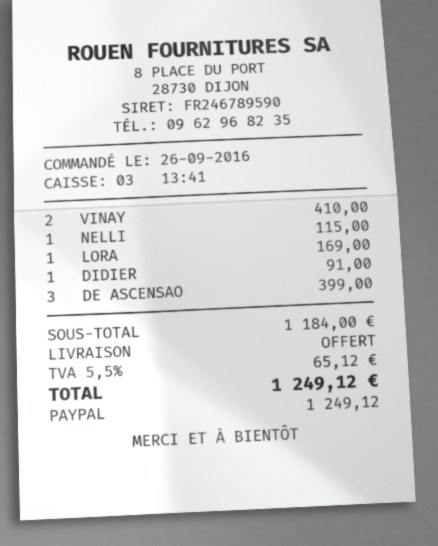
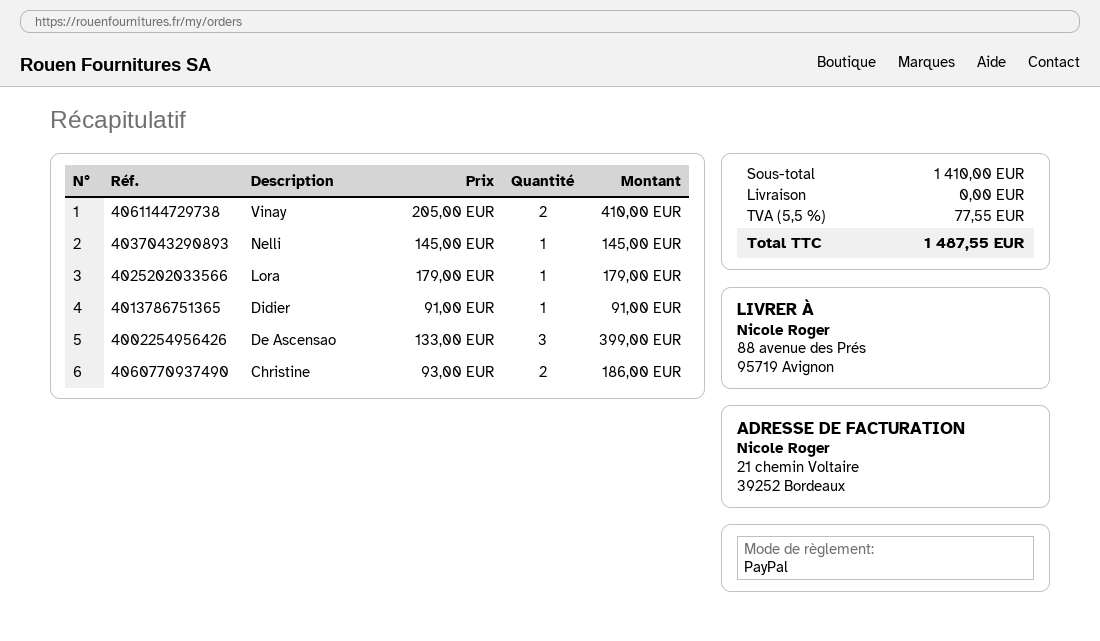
NELLI: 1 for 115.00 -> 1 for 145.00
LORA: 1 for 169.00 -> 1 for 179.00
Christine: none -> 2 for 186.00
subtotal: 1184.00 -> 1410.00
tax: 5.5% = 65.12 -> 5.5% = 77.55
total: 1249.12 -> 1487.55

